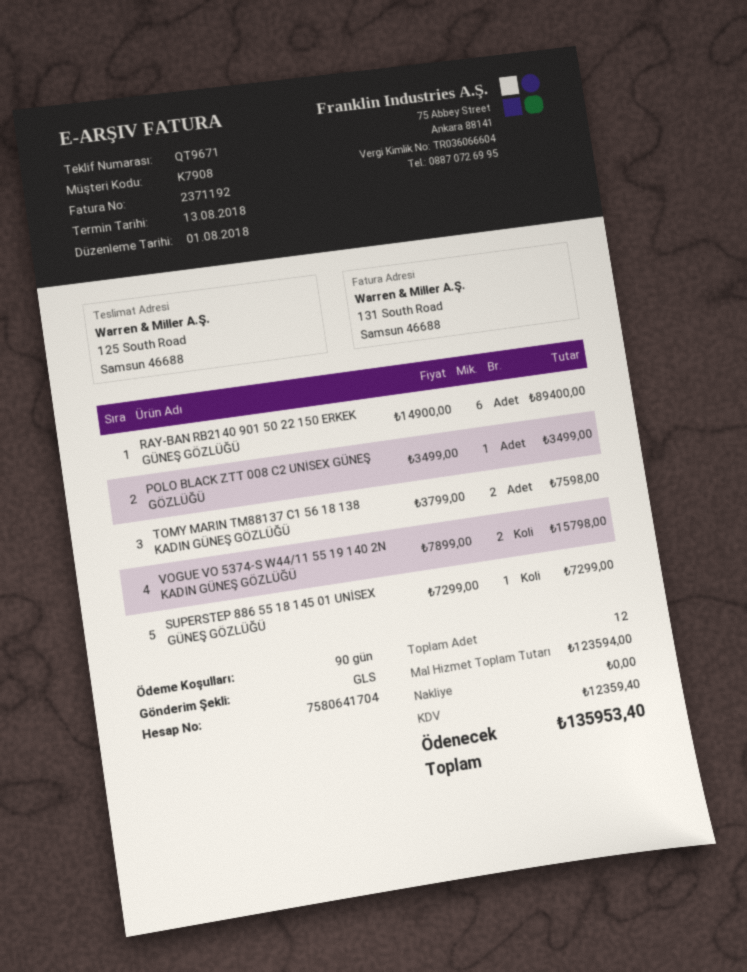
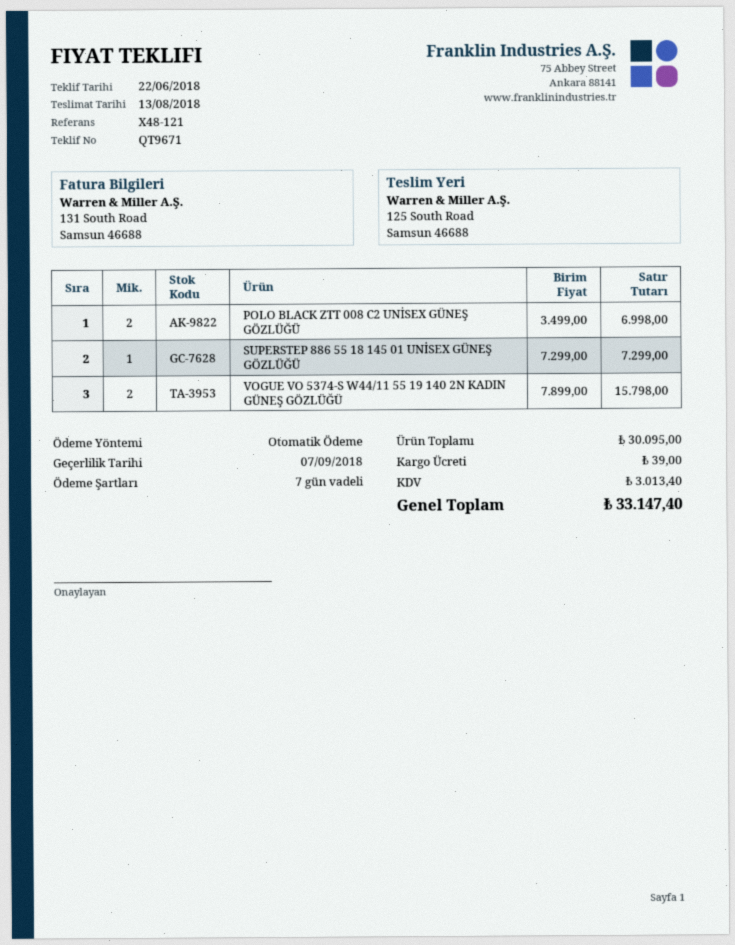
payment terms: 90 days -> 7 days
RAY-BAN RB2140 901 50 22 150 ERKEK GÜNEŞ GÖZLÜĞÜ: 6 x 14900.00 = 89400.00 -> none
POLO BLACK ZTT 008 C2 UNİSEX GÜNEŞ GÖZLÜĞÜ: 1 x 3499.00 = 3499.00 -> 2 x 3499.00 = 6998.00
TOMY MARIN TM88137 C1 56 18 138 KADIN GÜNEŞ GÖZLÜĞÜ: 2 x 3799.00 = 7598.00 -> none
subtotal: 123594.00 -> 30095.00
shipping: 0.00 -> 39.00
tax: 12359.40 -> 3013.40
total: 135953.40 -> 33147.40

